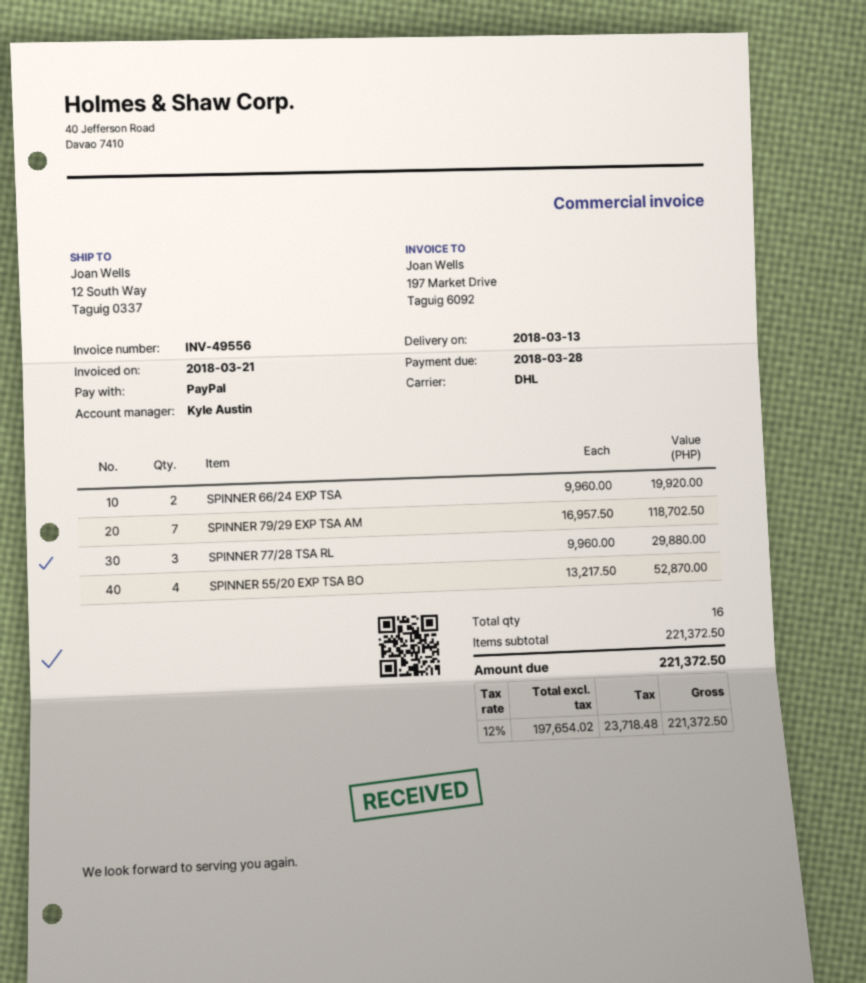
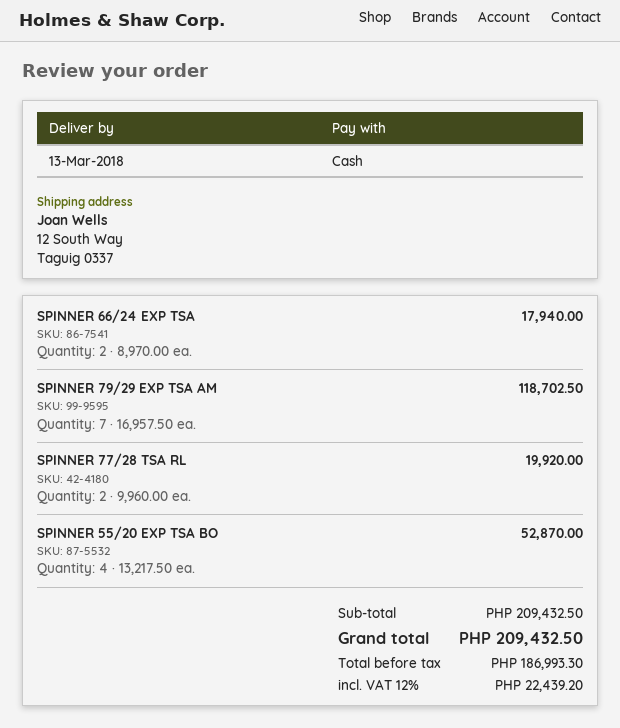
payment method: PayPal -> cash
SPINNER 66/24 EXP TSA: 2 x 9960.00 = 19920.00 -> 2 x 8970.00 = 17940.00
SPINNER 77/28 TSA RL: 3 x 9960.00 = 29880.00 -> 2 x 9960.00 = 19920.00
subtotal: 221372.50 -> 209432.50
net: 197654.02 -> 186993.30
tax: 12% = 23718.48 -> 12% = 22439.20
total: 221372.50 -> 209432.50

